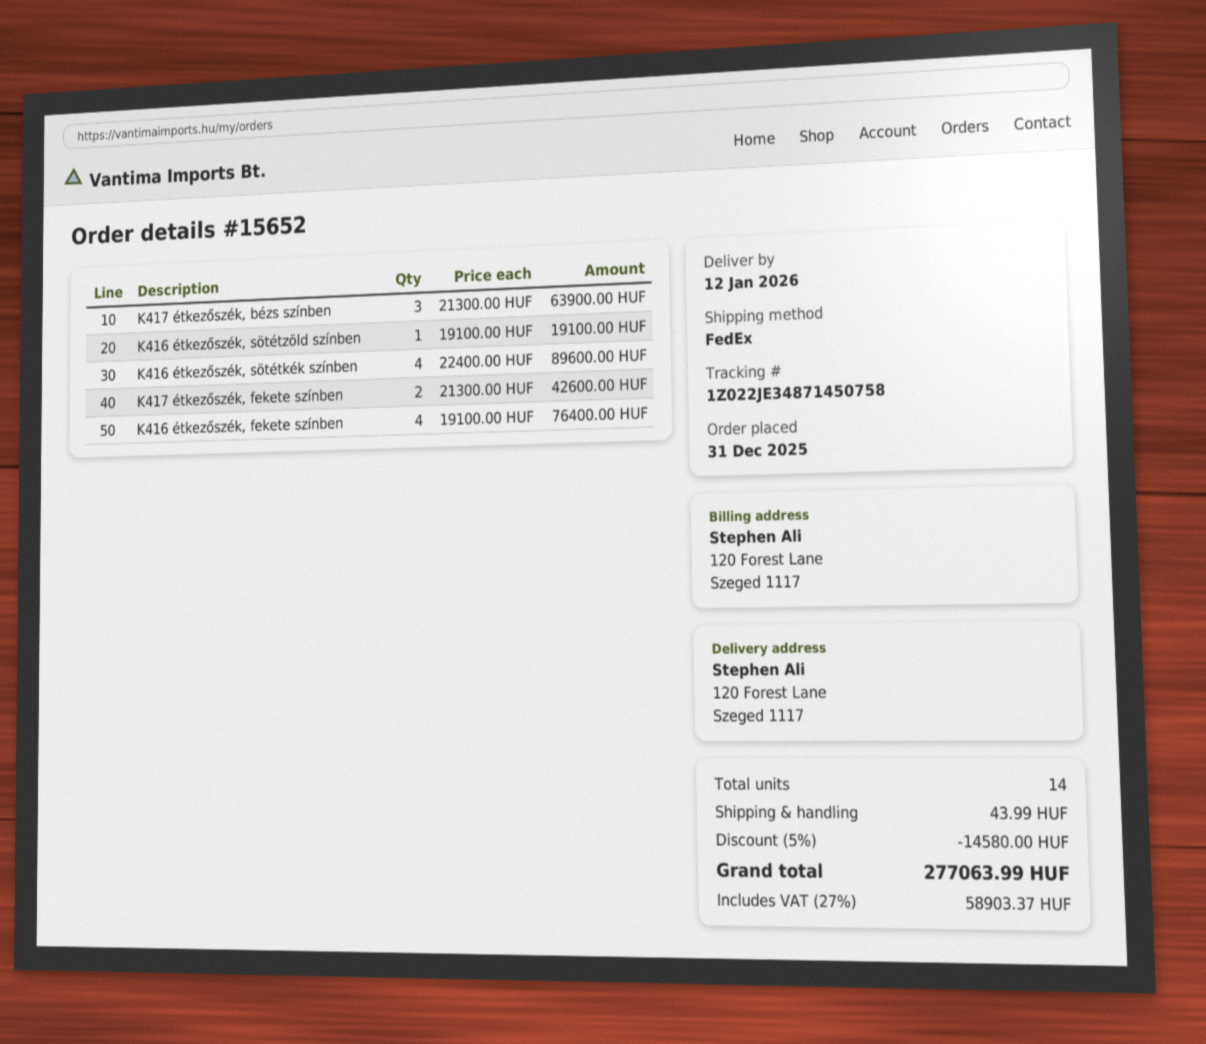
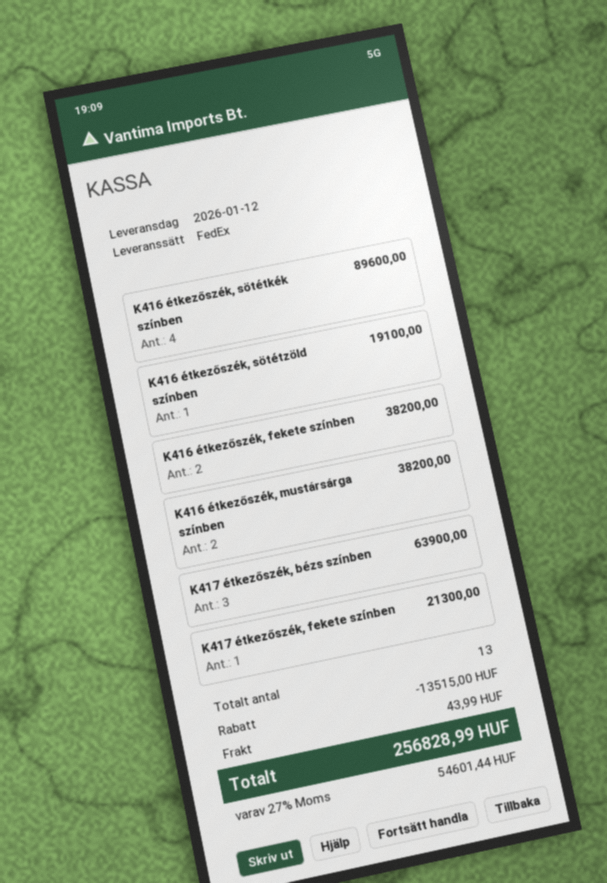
K417 étkezőszék, fekete színben: 2 for 42600.00 -> 1 for 21300.00
K416 étkezőszék, fekete színben: 4 for 76400.00 -> 2 for 38200.00
K416 étkezőszék, mustársárga színben: none -> 2 for 38200.00
total quantity: 14 -> 13
discount: 14580.00 -> 13515.00
tax: 27% = 58903.37 -> 27% = 54601.44
total: 277063.99 -> 256828.99

